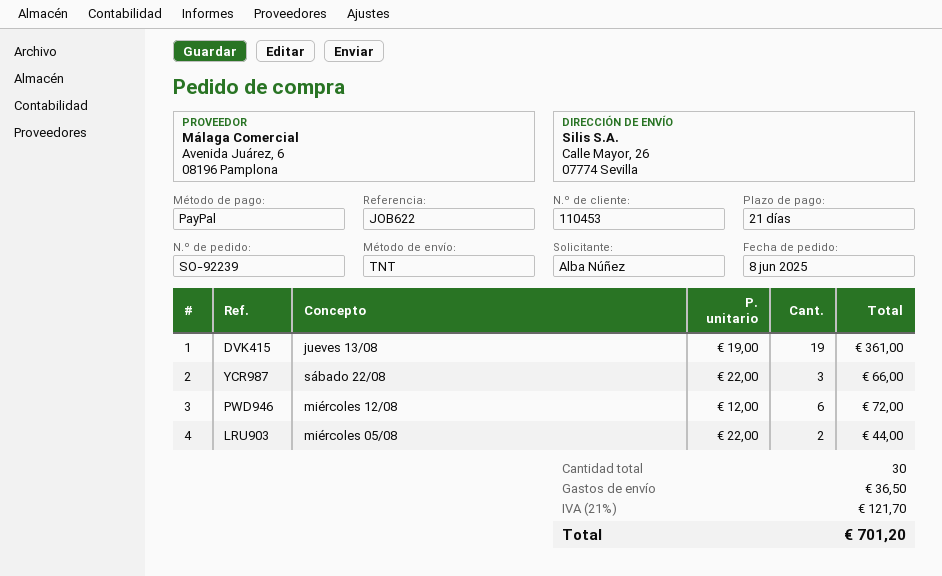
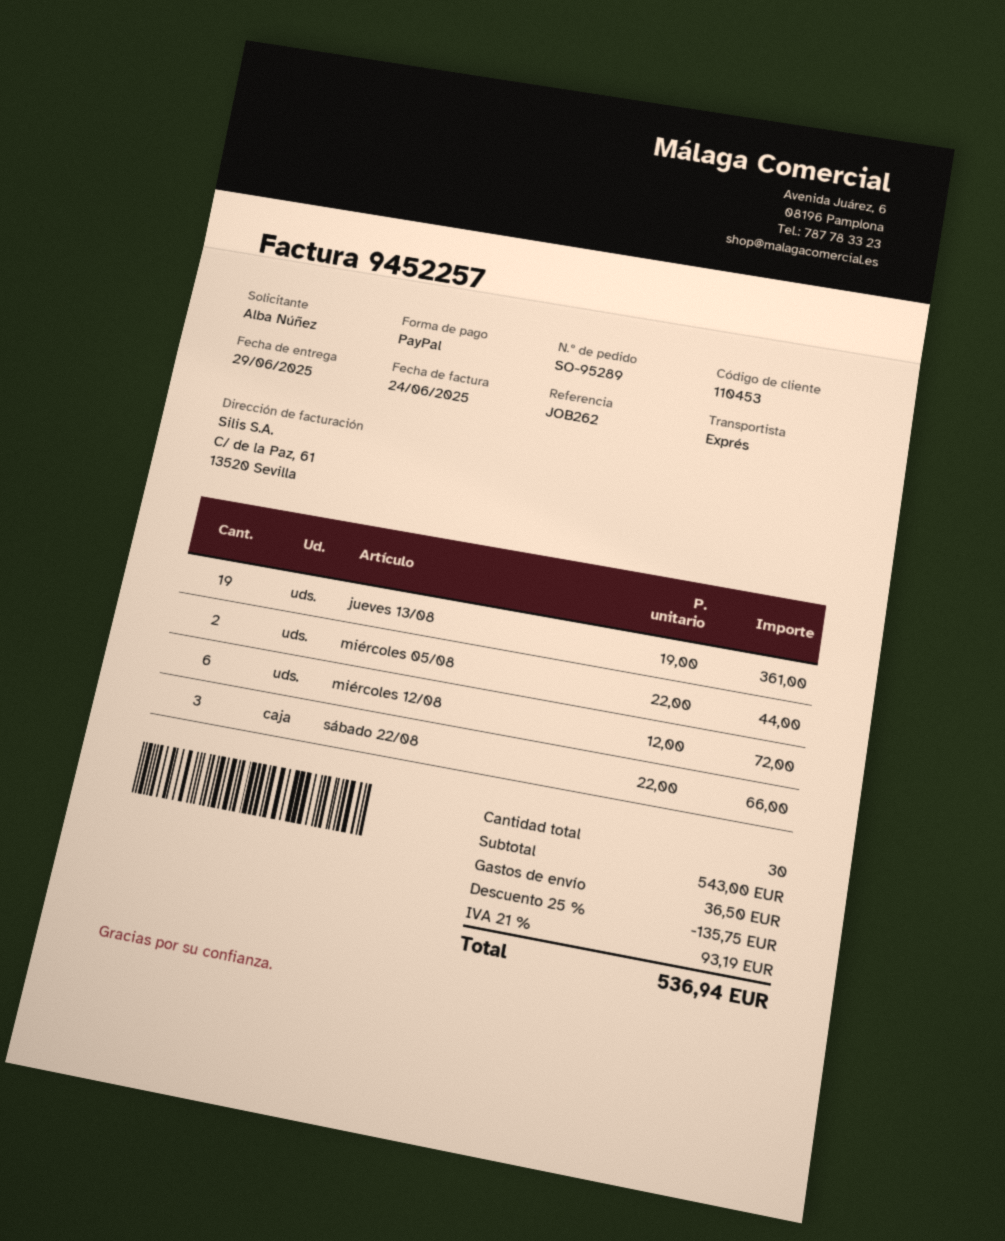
order number: SO-92239 -> SO-95289
reference: JOB622 -> JOB262
shipping method: TNT -> express
discount: none -> 25% = 135.75
tax: 21% = 121.70 -> 21% = 93.19
total: 701.20 -> 536.94

